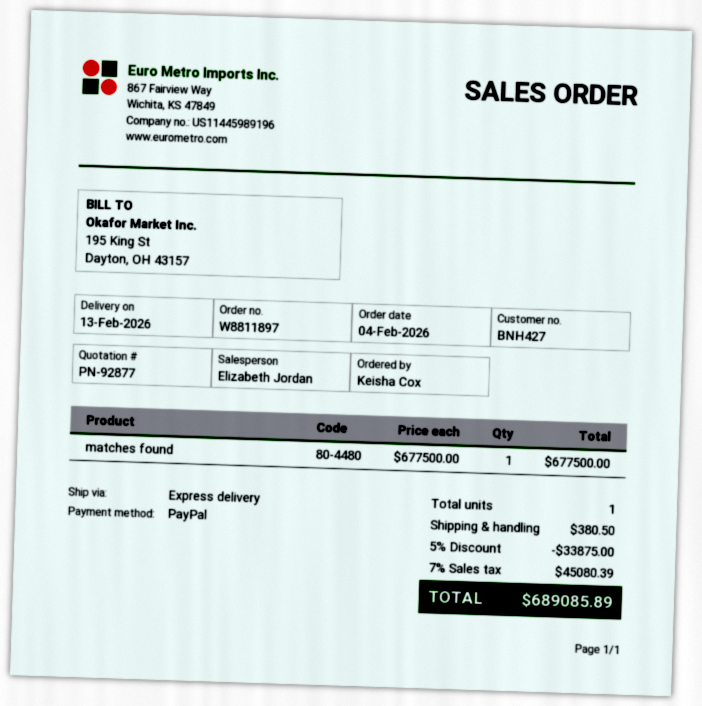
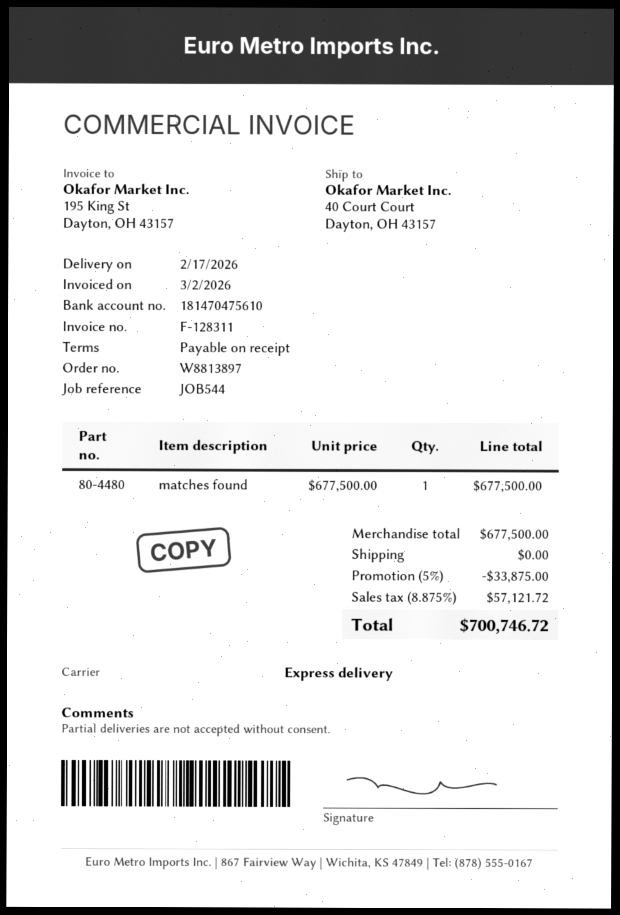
order number: W8811897 -> W8813897
delivery date: 2026-02-13 -> 2026-02-17
shipping: 380.50 -> 0.00
tax: 7% = 45080.39 -> 8.875% = 57121.72
total: 689085.89 -> 700746.72

